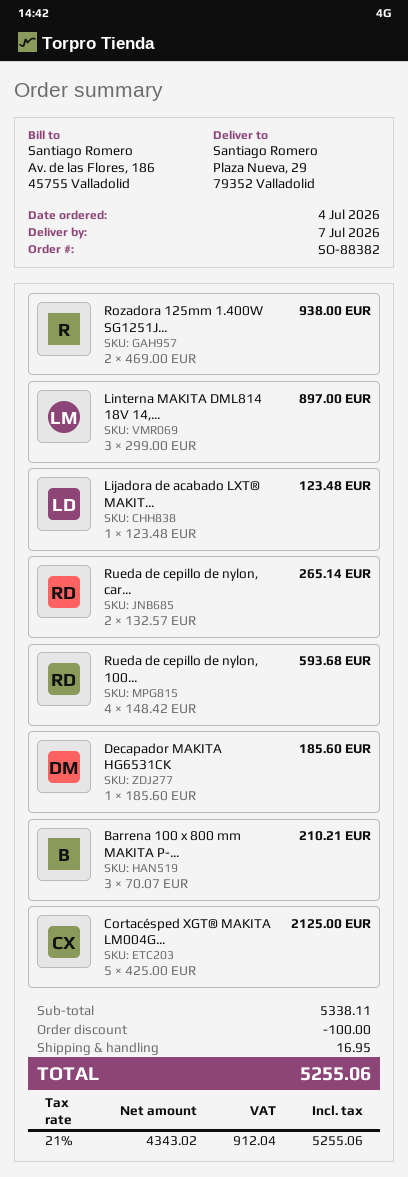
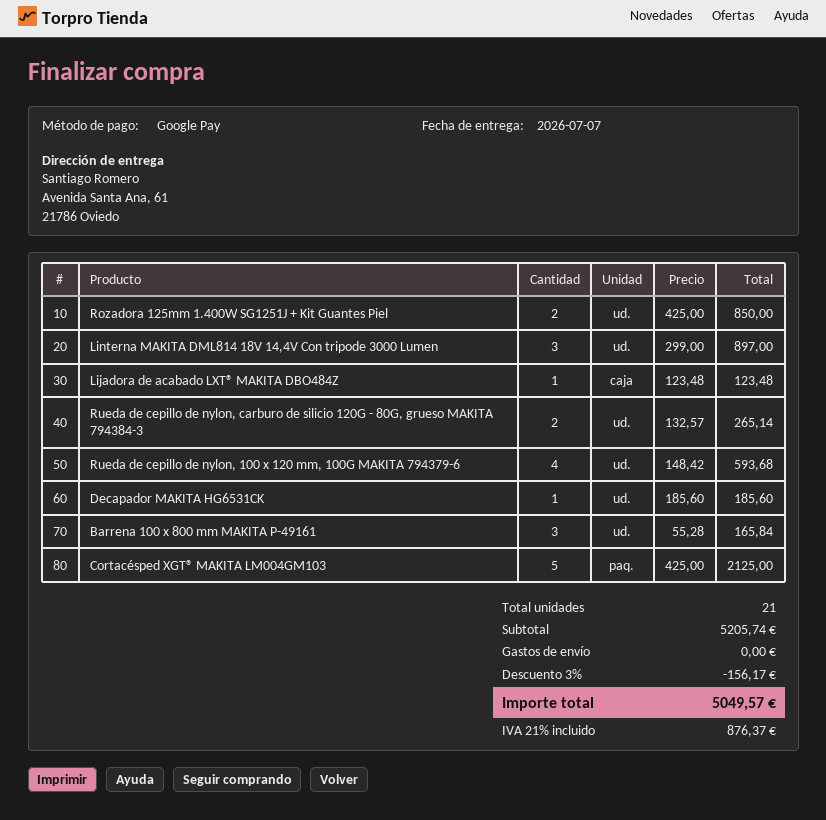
ship to: Plaza Nueva, 29, 79352 Valladolid -> Avenida Santa Ana, 61, 21786 Oviedo
Rozadora 125mm 1.400W SG1251J...: 2 x 469.00 = 938.00 -> 2 x 425.00 = 850.00
Barrena 100 x 800 mm MAKITA P-...: 3 x 70.07 = 210.21 -> 3 x 55.28 = 165.84
subtotal: 5338.11 -> 5205.74
discount: 100.00 -> 156.17
shipping: 16.95 -> 0.00
tax: 21% = 912.04 -> 21% = 876.37
total: 5255.06 -> 5049.57

